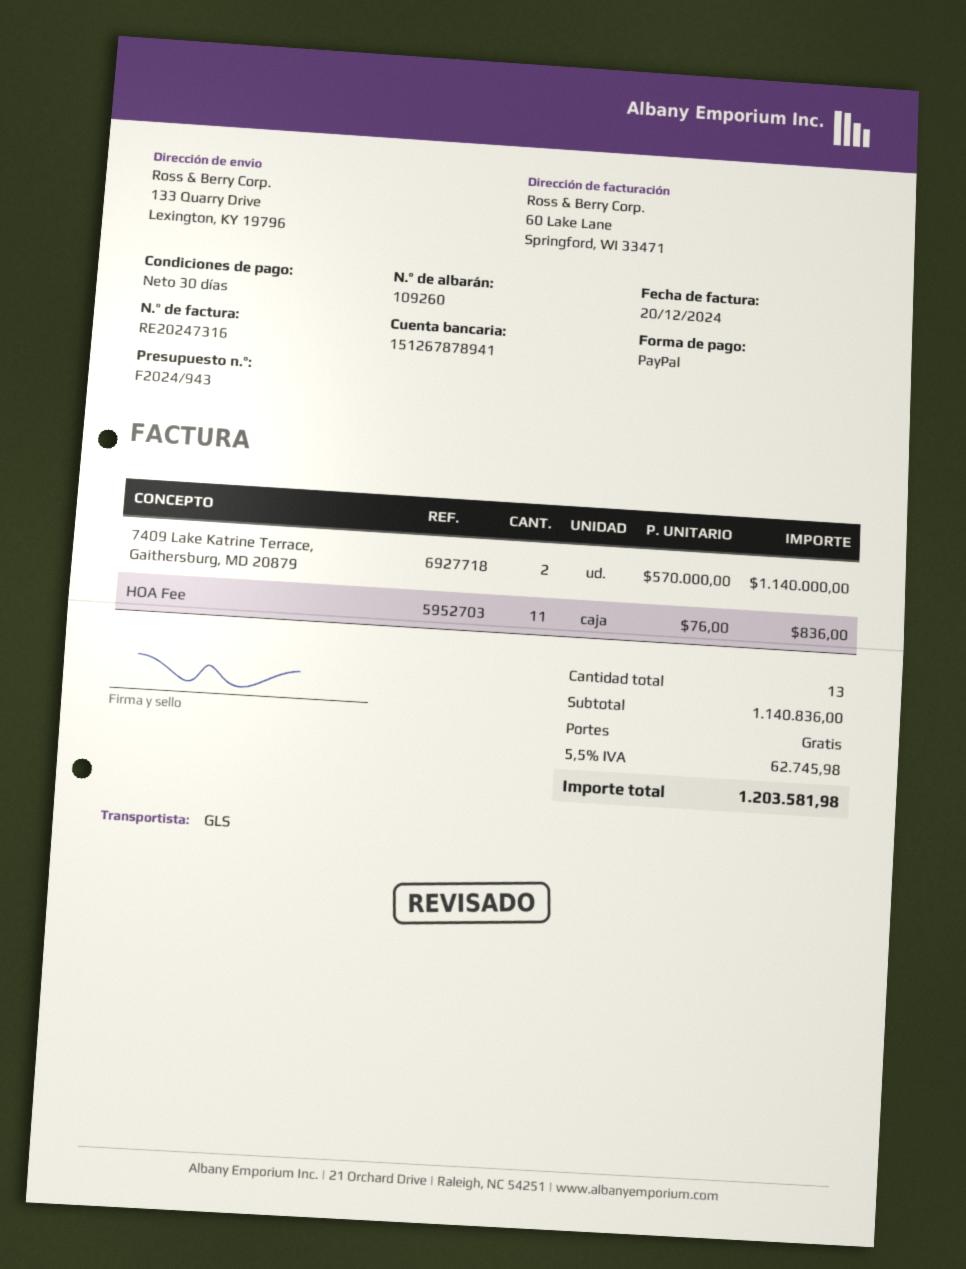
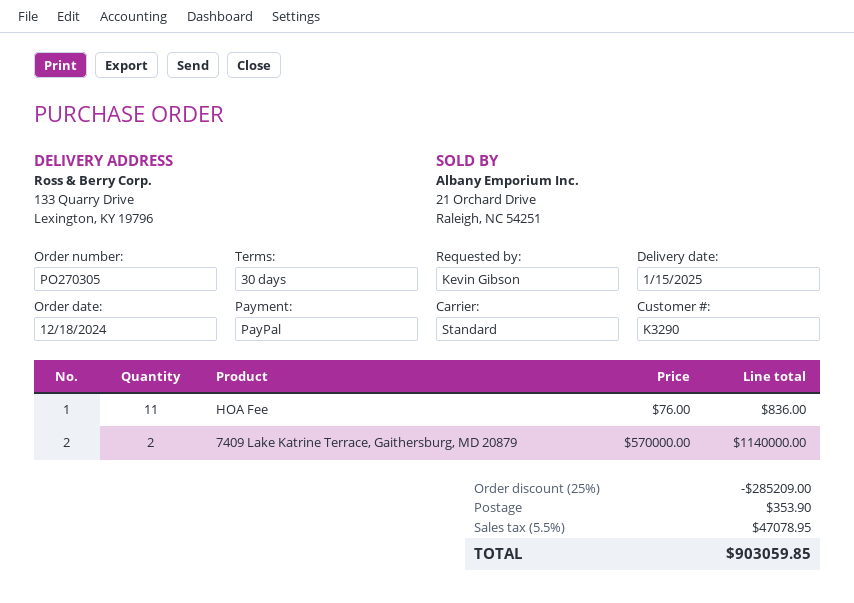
shipping method: GLS -> standard
discount: none -> 25% = 285209.00
shipping: 0.00 -> 353.90
tax: 5.5% = 62745.98 -> 5.5% = 47078.95
total: 1203581.98 -> 903059.85

